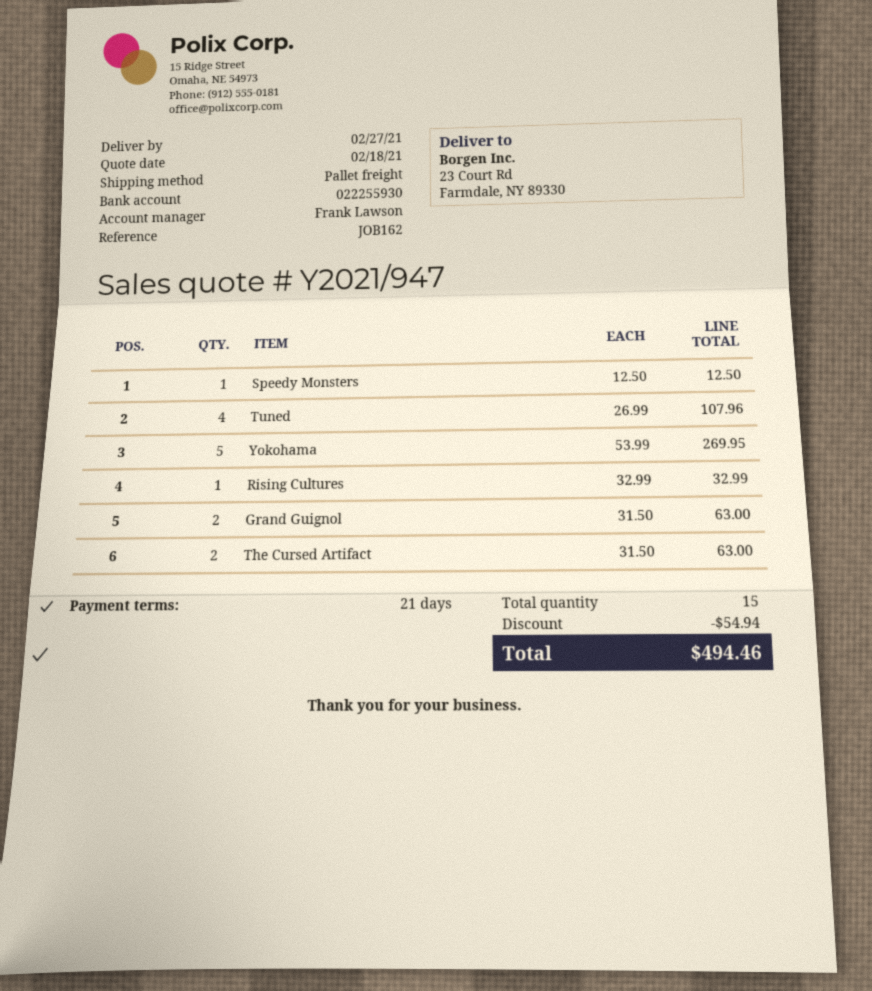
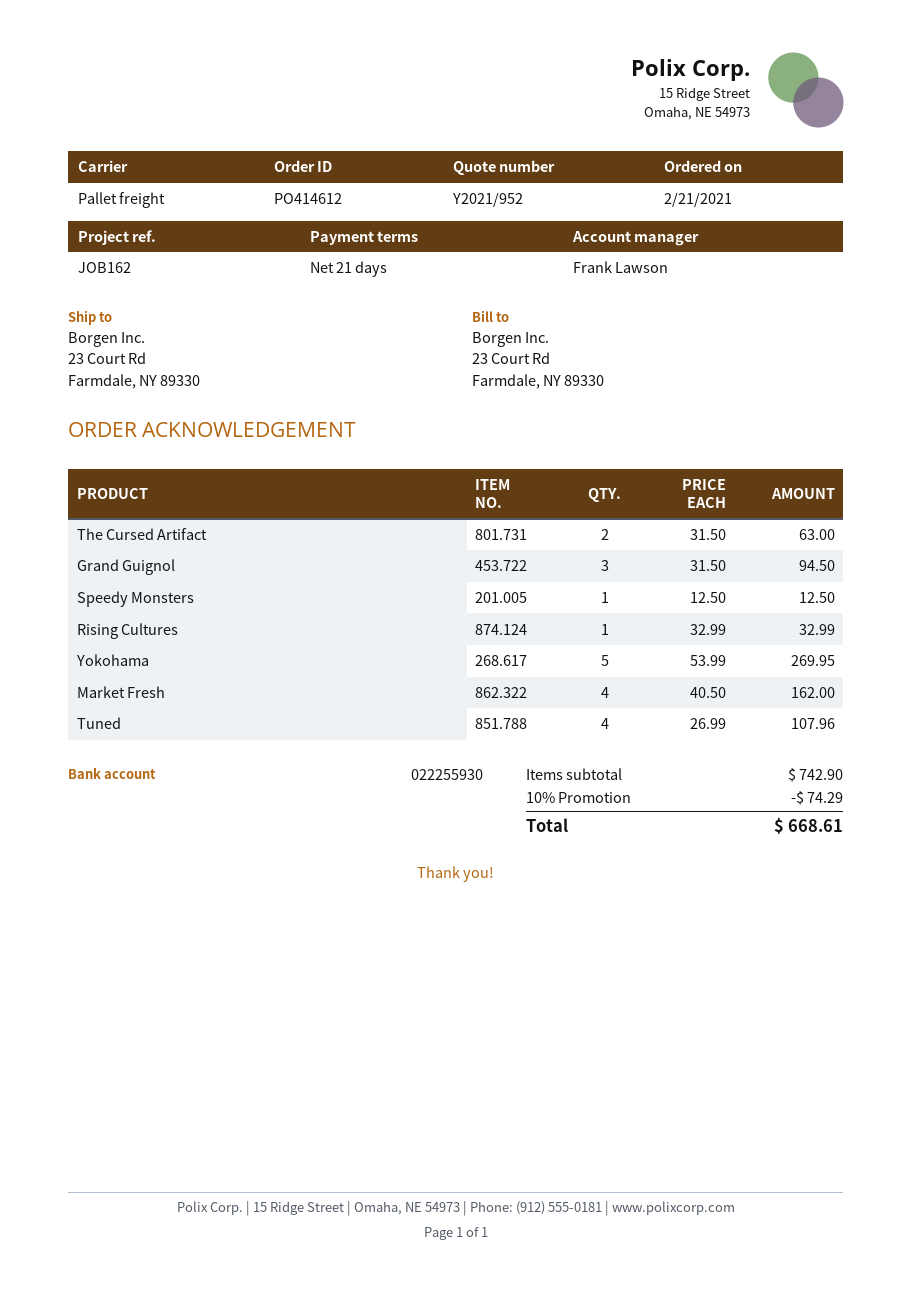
quote number: Y2021/947 -> Y2021/952
Grand Guignol: 2 x 31.50 = 63.00 -> 3 x 31.50 = 94.50
Market Fresh: none -> 4 x 40.50 = 162.00
discount: 54.94 -> 74.29
total: 494.46 -> 668.61

